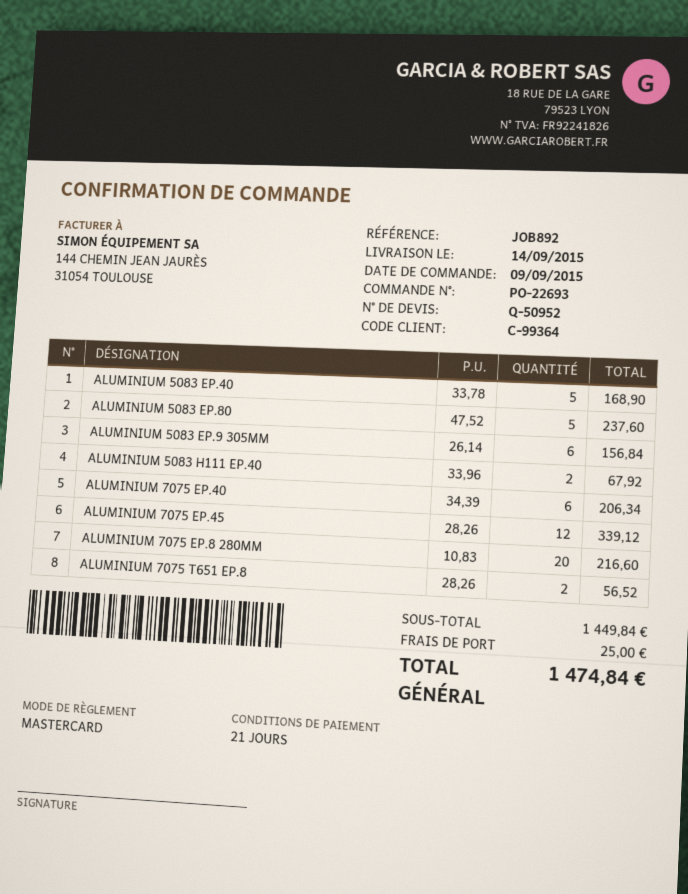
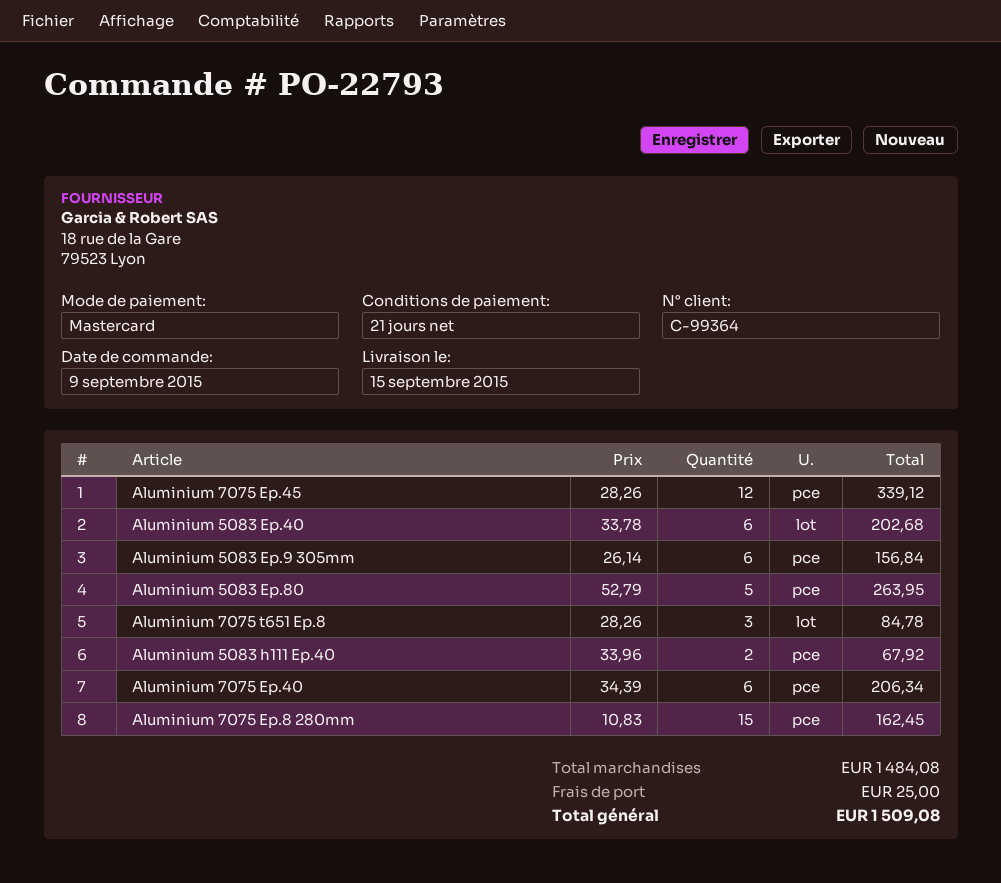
order number: PO-22693 -> PO-22793
delivery date: 2015-09-14 -> 2015-09-15
ALUMINIUM 5083 EP.40: 5 x 33.78 = 168.90 -> 6 x 33.78 = 202.68
ALUMINIUM 5083 EP.80: 5 x 47.52 = 237.60 -> 5 x 52.79 = 263.95
ALUMINIUM 7075 EP.8 280MM: 20 x 10.83 = 216.60 -> 15 x 10.83 = 162.45
ALUMINIUM 7075 T651 EP.8: 2 x 28.26 = 56.52 -> 3 x 28.26 = 84.78
subtotal: 1449.84 -> 1484.08
total: 1474.84 -> 1509.08

